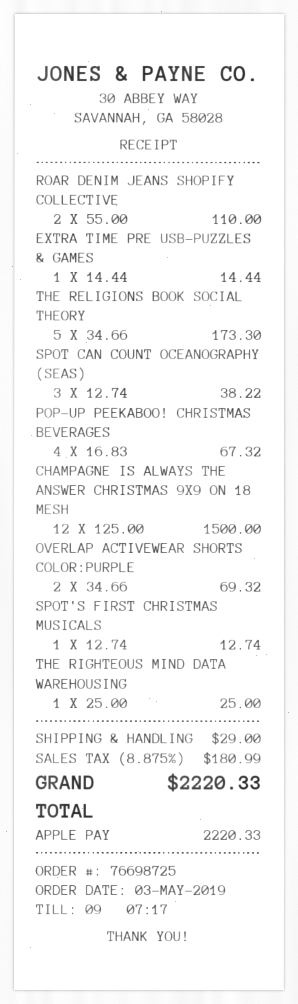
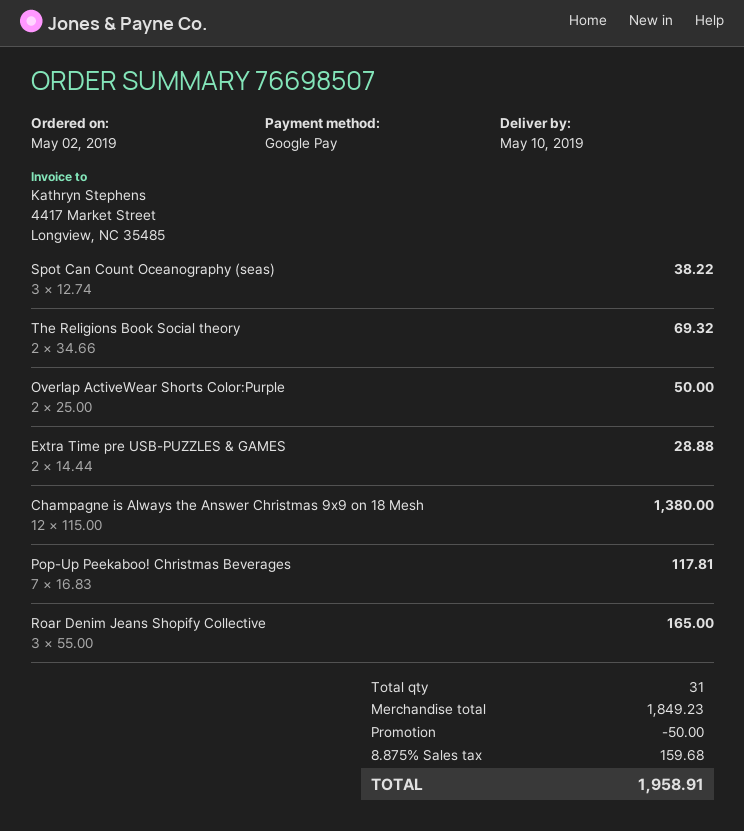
order number: 76698725 -> 76698507
order date: 2019-05-03 -> 2019-05-02
payment method: Apple Pay -> Google Pay
ROAR DENIM JEANS SHOPIFY COLLECTIVE: 2 x 55.00 = 110.00 -> 3 x 55.00 = 165.00
EXTRA TIME PRE USB-PUZZLES & GAMES: 1 x 14.44 = 14.44 -> 2 x 14.44 = 28.88
THE RELIGIONS BOOK SOCIAL THEORY: 5 x 34.66 = 173.30 -> 2 x 34.66 = 69.32
POP-UP PEEKABOO! CHRISTMAS BEVERAGES: 4 x 16.83 = 67.32 -> 7 x 16.83 = 117.81
CHAMPAGNE IS ALWAYS THE ANSWER CHRISTMAS 9X9 ON 18 MESH: 12 x 125.00 = 1500.00 -> 12 x 115.00 = 1380.00
OVERLAP ACTIVEWEAR SHORTS COLOR:PURPLE: 2 x 34.66 = 69.32 -> 2 x 25.00 = 50.00
SPOT'S FIRST CHRISTMAS MUSICALS: 1 x 12.74 = 12.74 -> none
THE RIGHTEOUS MIND DATA WAREHOUSING: 1 x 25.00 = 25.00 -> none
discount: none -> 50.00
shipping: 29.00 -> none
tax: 8.875% = 180.99 -> 8.875% = 159.68
total: 2220.33 -> 1958.91

